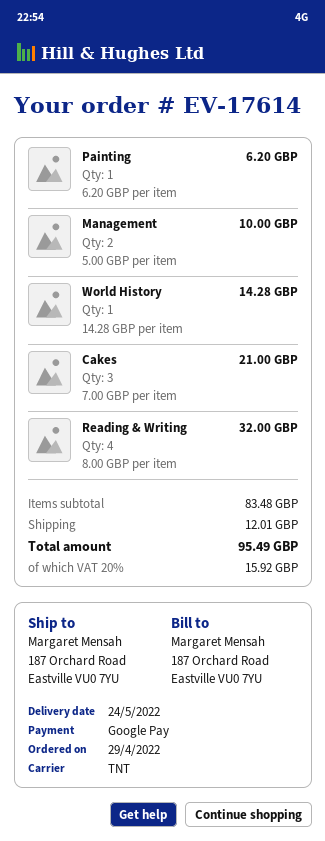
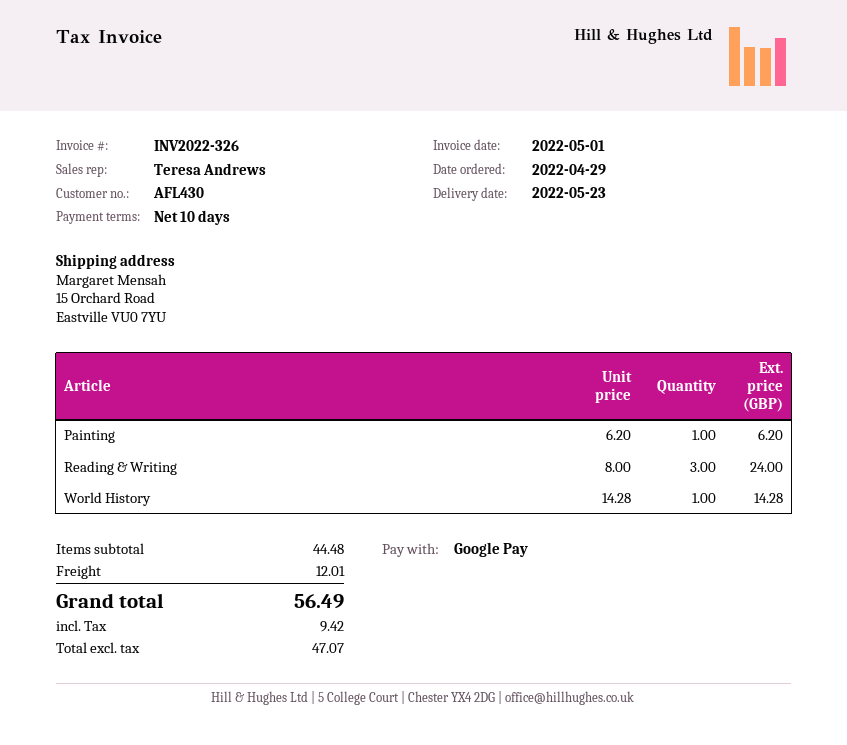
delivery date: 2022-05-24 -> 2022-05-23
ship to: 187 Orchard Road, Eastville VU0 7YU -> 15 Orchard Road, Eastville VU0 7YU
Management: 2 x 5.00 = 10.00 -> none
Cakes: 3 x 7.00 = 21.00 -> none
Reading & Writing: 4 x 8.00 = 32.00 -> 3 x 8.00 = 24.00
subtotal: 83.48 -> 44.48
tax: 15.92 -> 9.42
total: 95.49 -> 56.49

